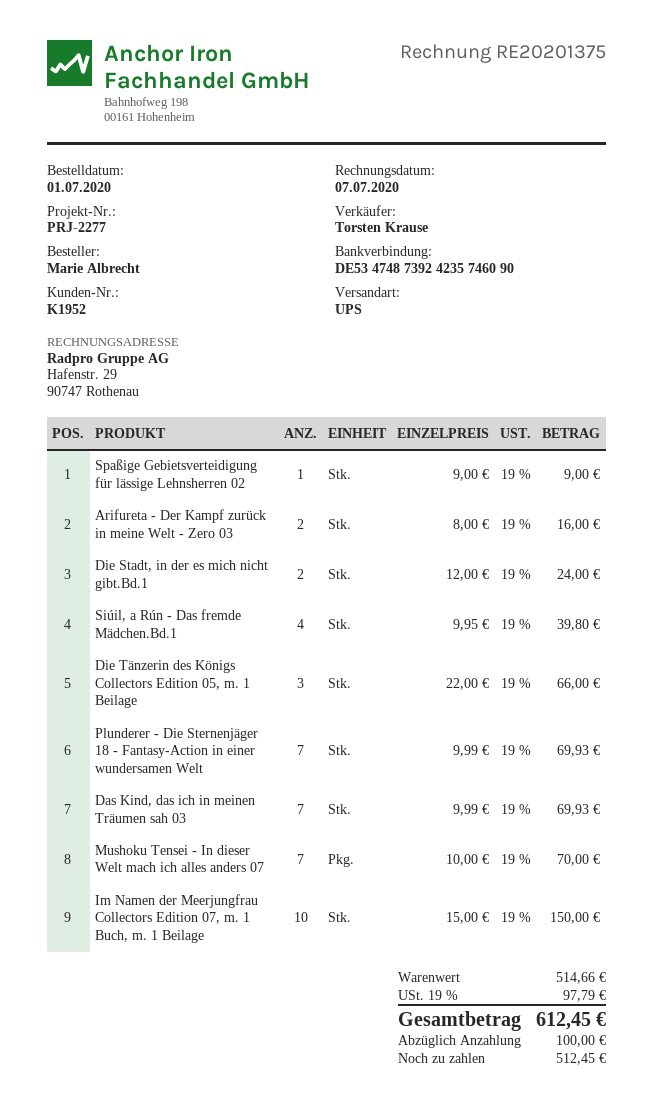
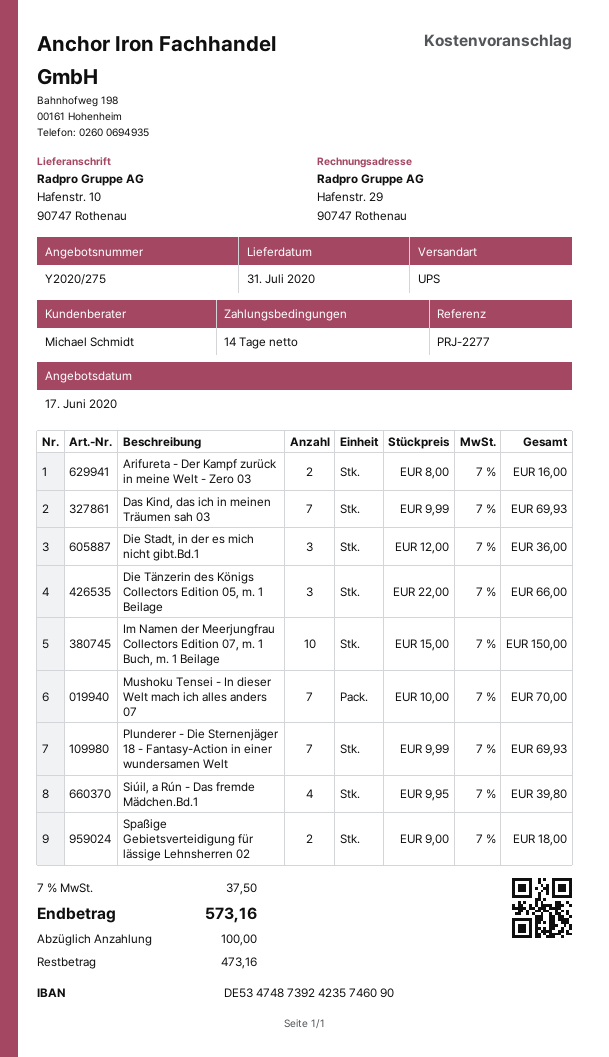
sales rep: Torsten Krause -> Michael Schmidt
Spaßige Gebietsverteidigung für lässige Lehnsherren 02: 1 x 9.00 = 9.00 -> 2 x 9.00 = 18.00
Die Stadt, in der es mich nicht gibt.Bd.1: 2 x 12.00 = 24.00 -> 3 x 12.00 = 36.00
tax: 19% = 97.79 -> 7% = 37.50
total: 612.45 -> 573.16
balance: 512.45 -> 473.16

